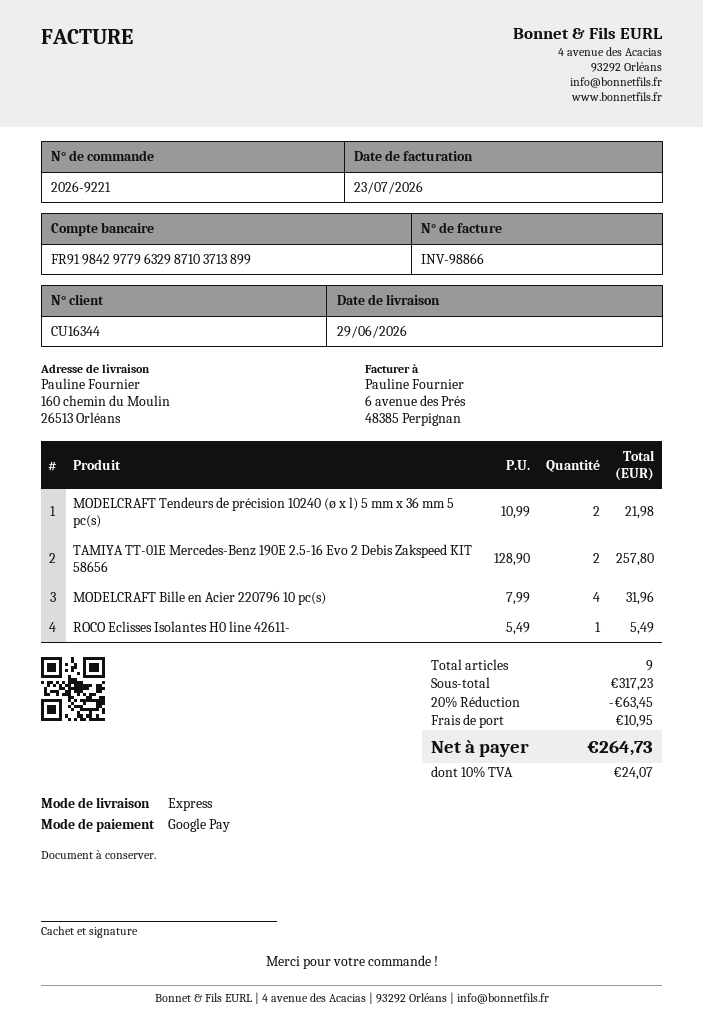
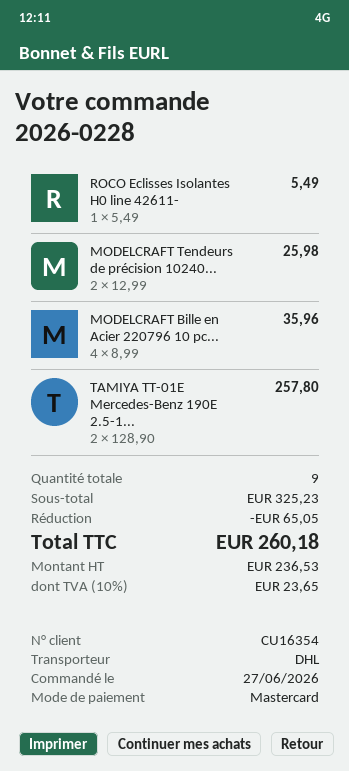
order number: 2026-9221 -> 2026-0228
customer number: CU16344 -> CU16354
payment method: Google Pay -> Mastercard
shipping method: express -> DHL
MODELCRAFT Tendeurs de précision 10240 (ø x l) 5 mm x 36 mm 5 pc(s): 2 x 10.99 = 21.98 -> 2 x 12.99 = 25.98
MODELCRAFT Bille en Acier 220796 10 pc(s): 4 x 7.99 = 31.96 -> 4 x 8.99 = 35.96
subtotal: 317.23 -> 325.23
discount: 63.45 -> 65.05
shipping: 10.95 -> none
tax: 10% = 24.07 -> 10% = 23.65
total: 264.73 -> 260.18

